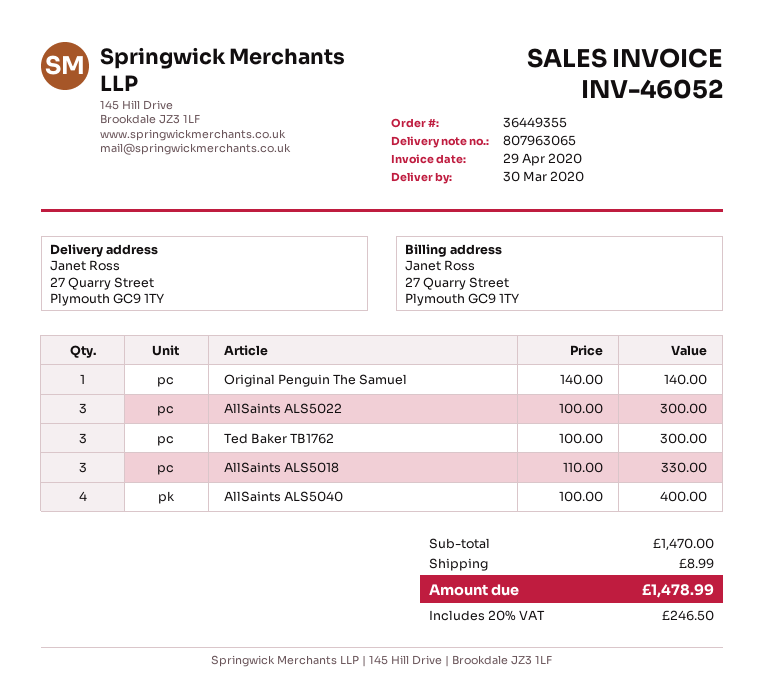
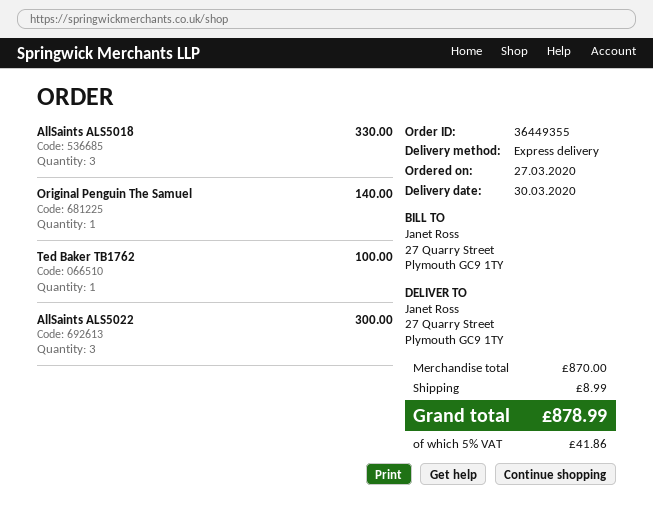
Ted Baker TB1762: 3 for 300.00 -> 1 for 100.00
AllSaints ALS5040: 4 for 400.00 -> none
subtotal: 1470.00 -> 870.00
tax: 20% = 246.50 -> 5% = 41.86
total: 1478.99 -> 878.99

